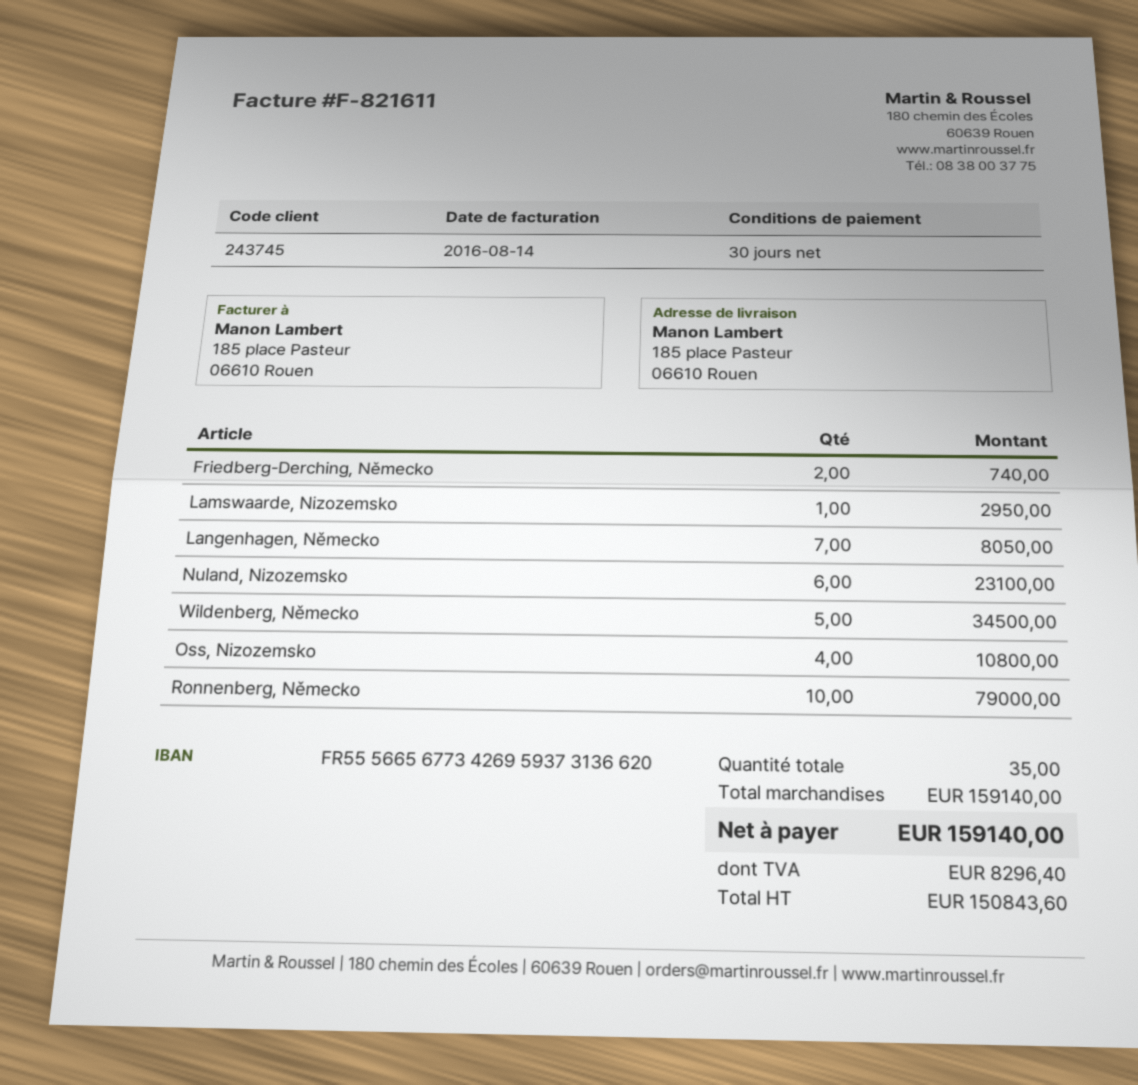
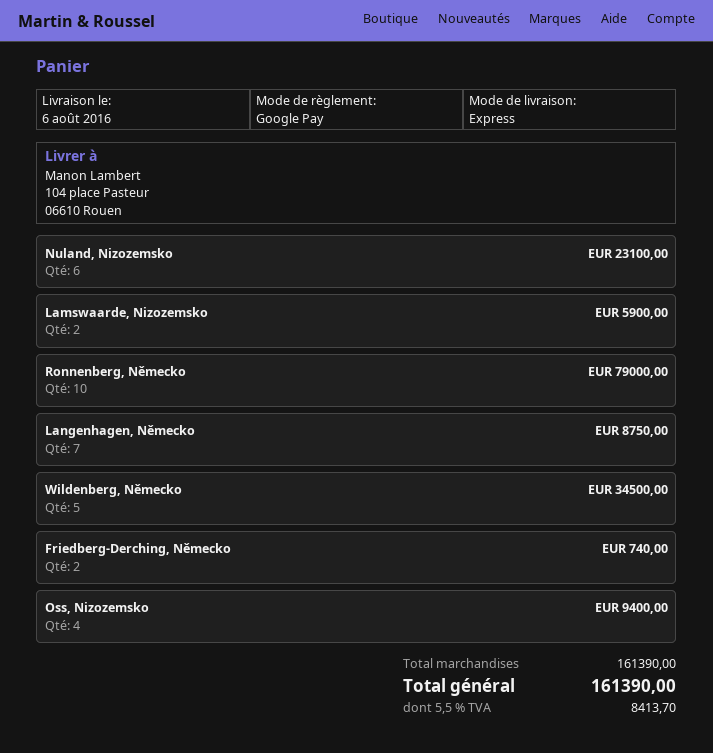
ship to: 185 place Pasteur, 06610 Rouen -> 104 place Pasteur, 06610 Rouen
Lamswaarde, Nizozemsko: 1 for 2950.00 -> 2 for 5900.00
Langenhagen, Německo: 7 for 8050.00 -> 7 for 8750.00
Oss, Nizozemsko: 4 for 10800.00 -> 4 for 9400.00
subtotal: 159140.00 -> 161390.00
tax: 8296.40 -> 8413.70
total: 159140.00 -> 161390.00

